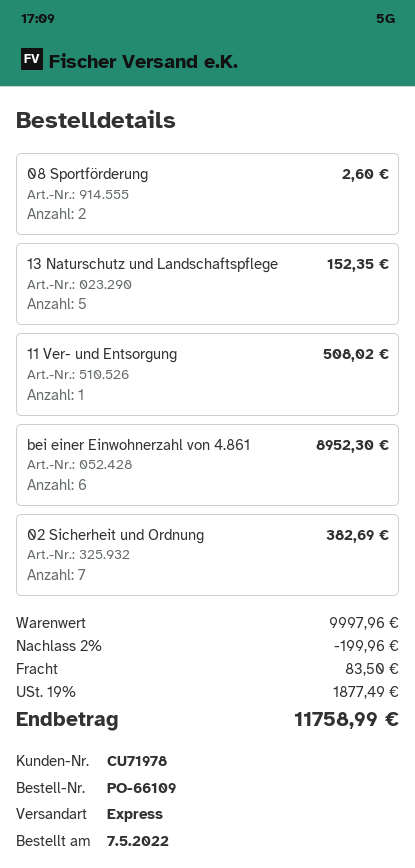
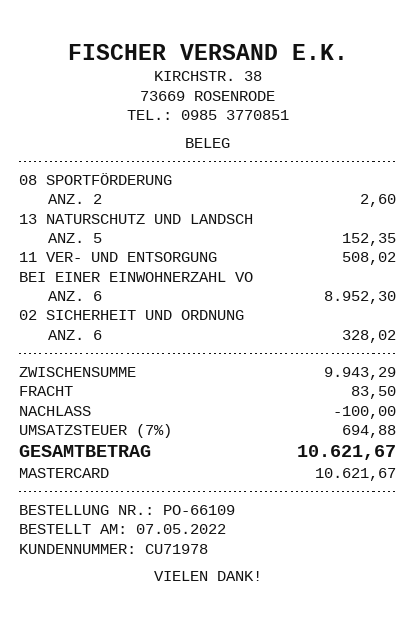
02 Sicherheit und Ordnung: 7 for 382.69 -> 6 for 328.02
subtotal: 9997.96 -> 9943.29
discount: 199.96 -> 100.00
tax: 19% = 1877.49 -> 7% = 694.88
total: 11758.99 -> 10621.67

